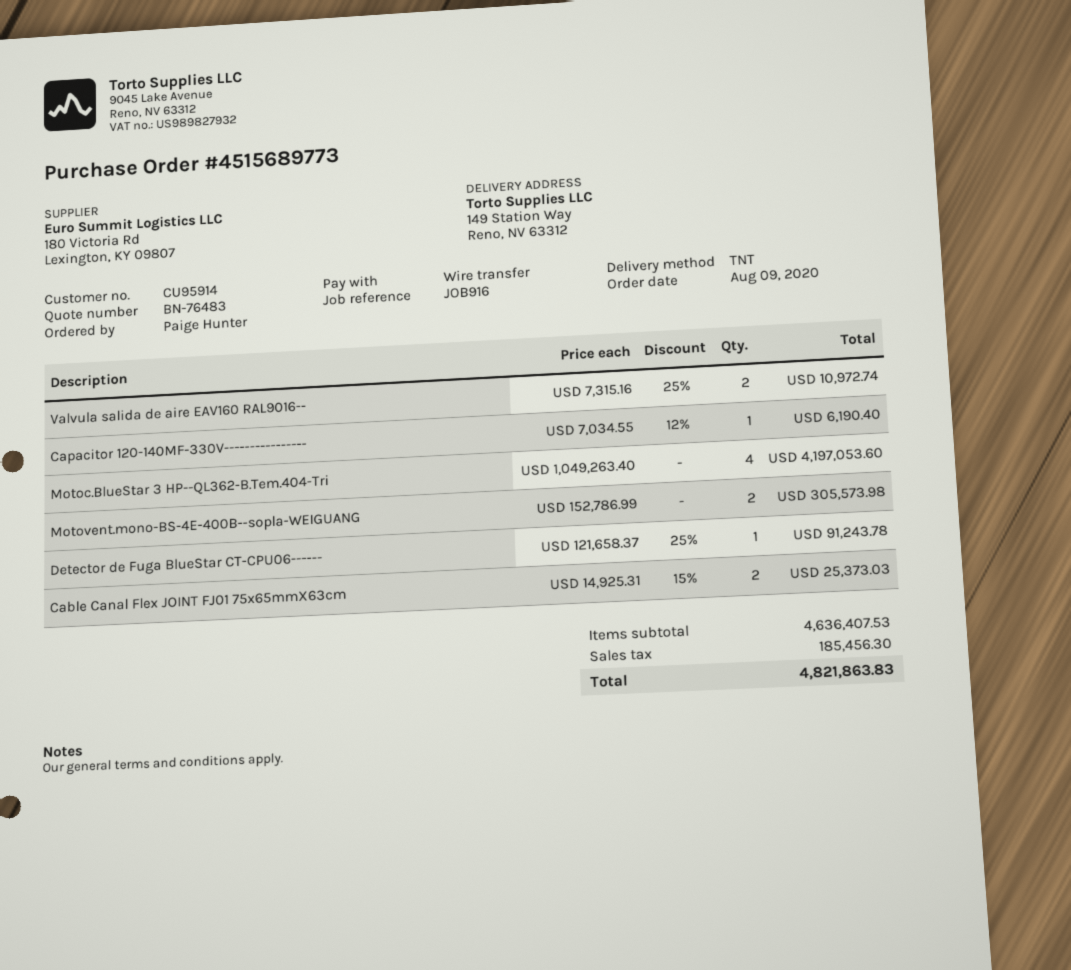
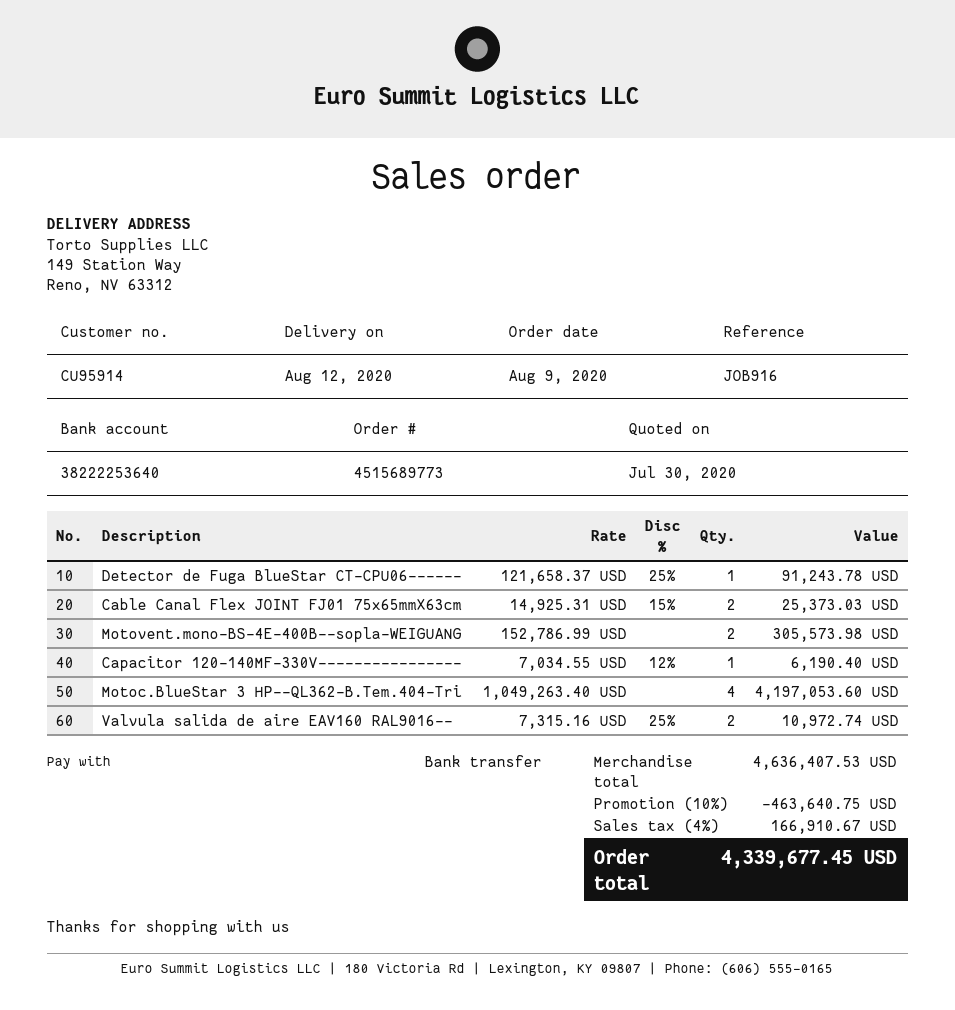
discount: none -> 10% = 463640.75
tax: 185456.30 -> 166910.67
total: 4821863.83 -> 4339677.45

